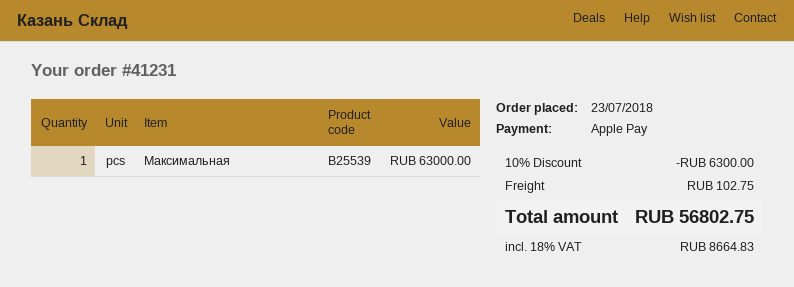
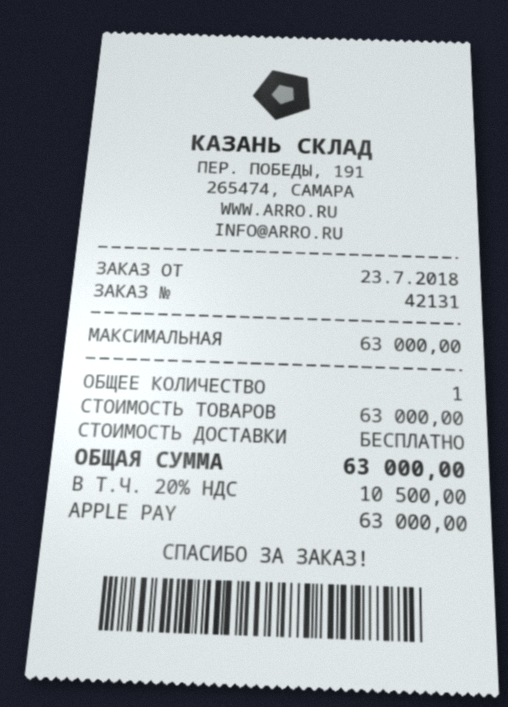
order number: 41231 -> 42131
discount: 10% = 6300.00 -> none
shipping: 102.75 -> 0.00
tax: 18% = 8664.83 -> 20% = 10500.00
total: 56802.75 -> 63000.00

